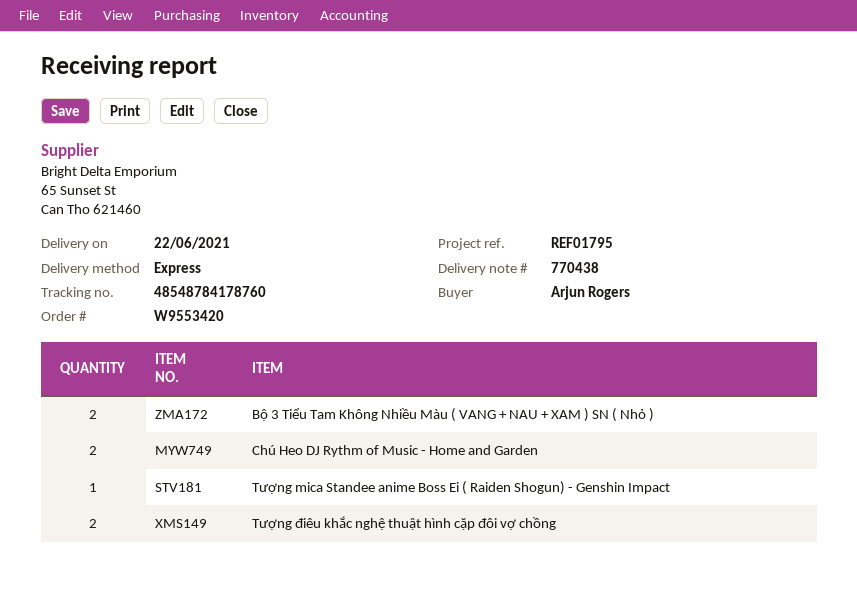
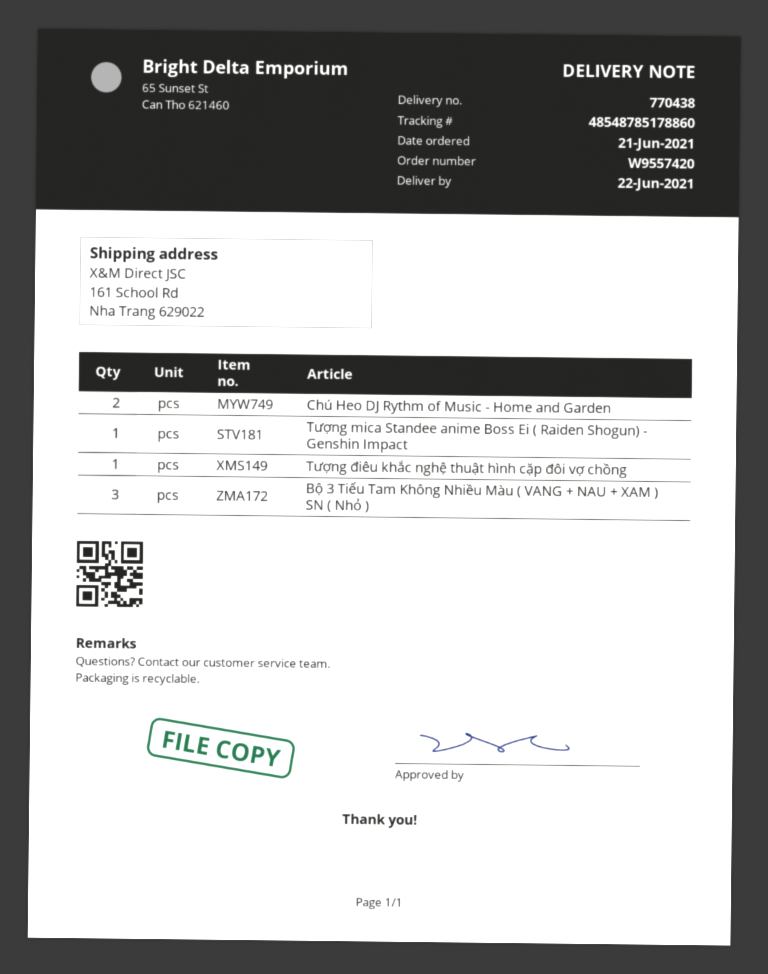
order number: W9553420 -> W9557420
tracking number: 48548784178760 -> 48548785178860
Bộ 3 Tiểu Tam Không Nhiều Màu ( VANG + NAU + XAM ) SN ( Nhỏ ): 2 -> 3
Tượng điêu khắc nghệ thuật hình cặp đôi vợ chồng: 2 -> 1

